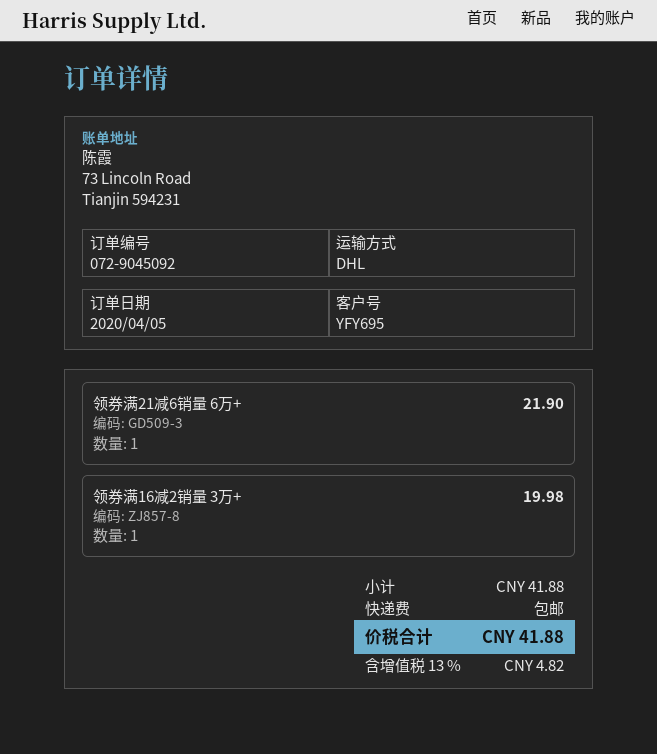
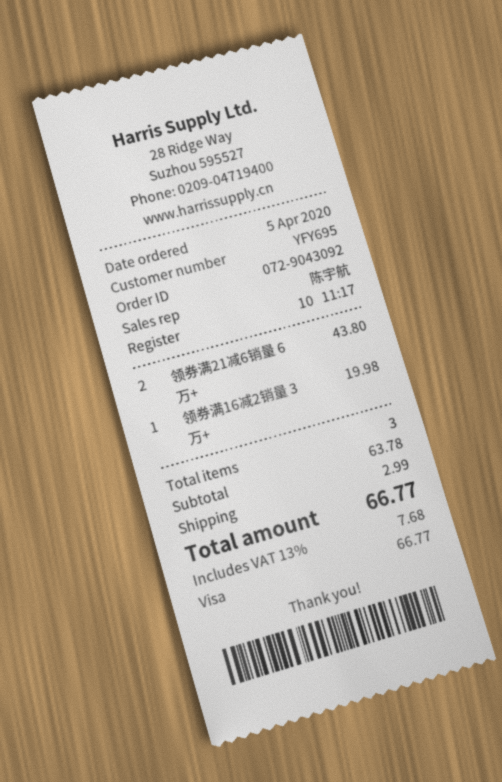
order number: 072-9045092 -> 072-9043092
领券满21减6销量 6万+: 1 for 21.90 -> 2 for 43.80
subtotal: 41.88 -> 63.78
shipping: 0.00 -> 2.99
tax: 13% = 4.82 -> 13% = 7.68
total: 41.88 -> 66.77

